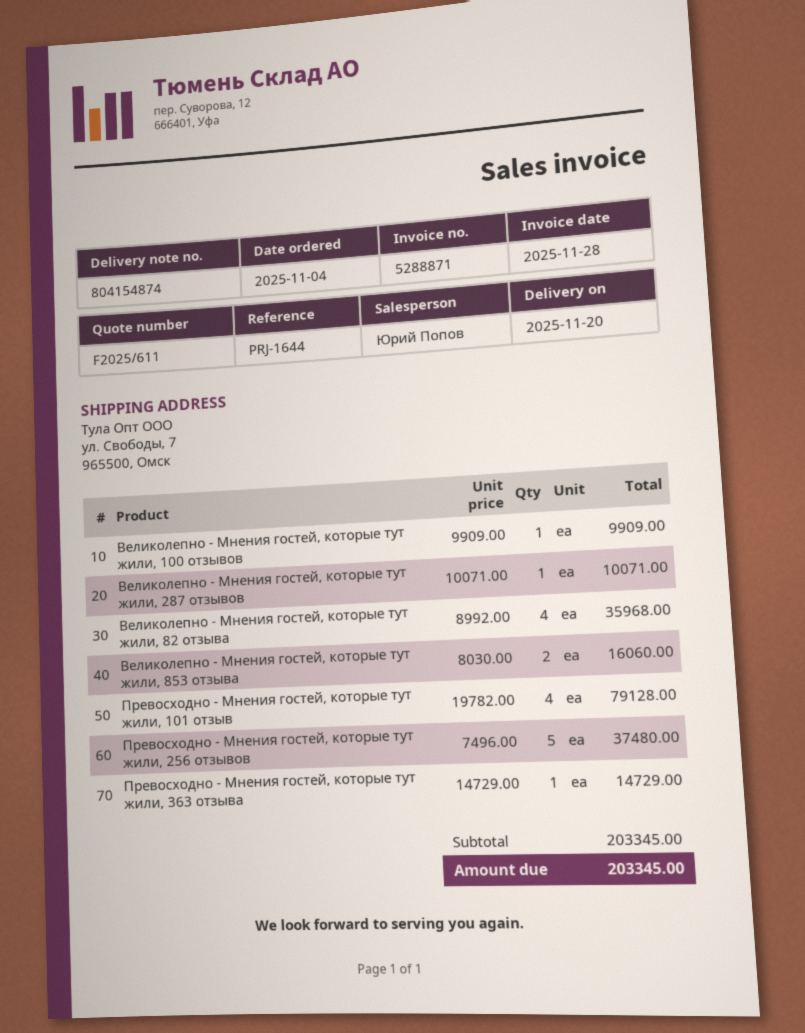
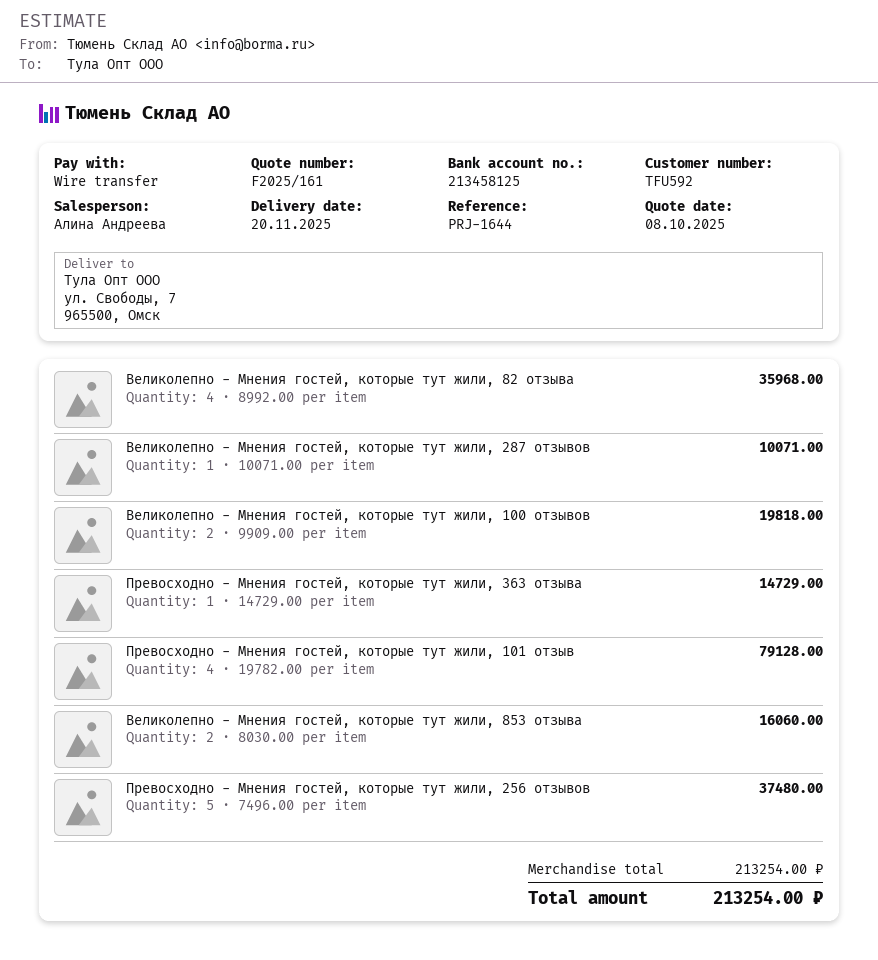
quote number: F2025/611 -> F2025/161
sales rep: Юрий Попов -> Алина Андреева
Великолепно - Мнения гостей, которые тут жили, 100 отзывов: 1 x 9909.00 = 9909.00 -> 2 x 9909.00 = 19818.00
subtotal: 203345.00 -> 213254.00
total: 203345.00 -> 213254.00

